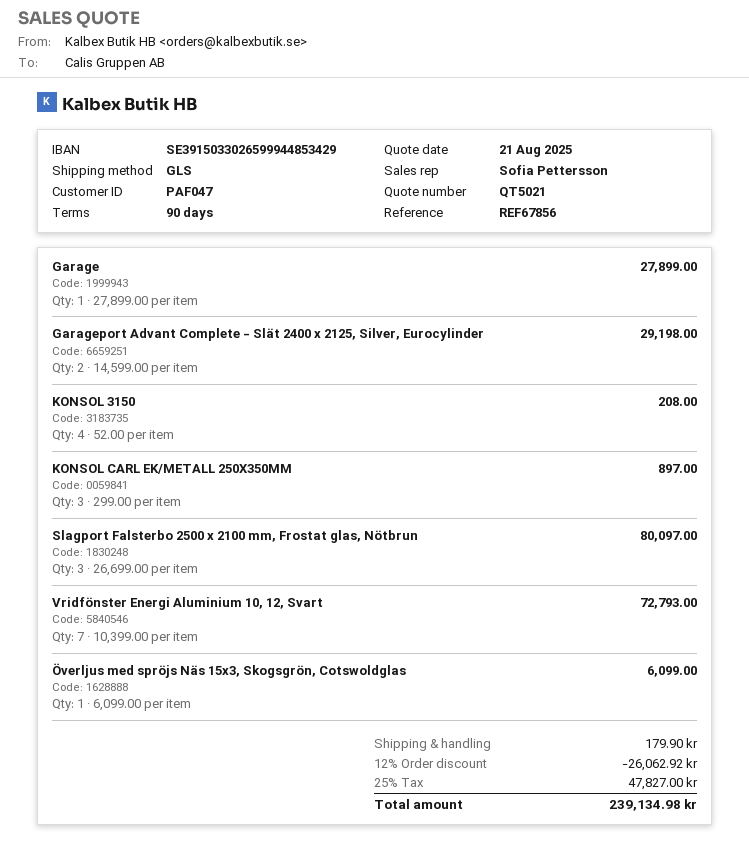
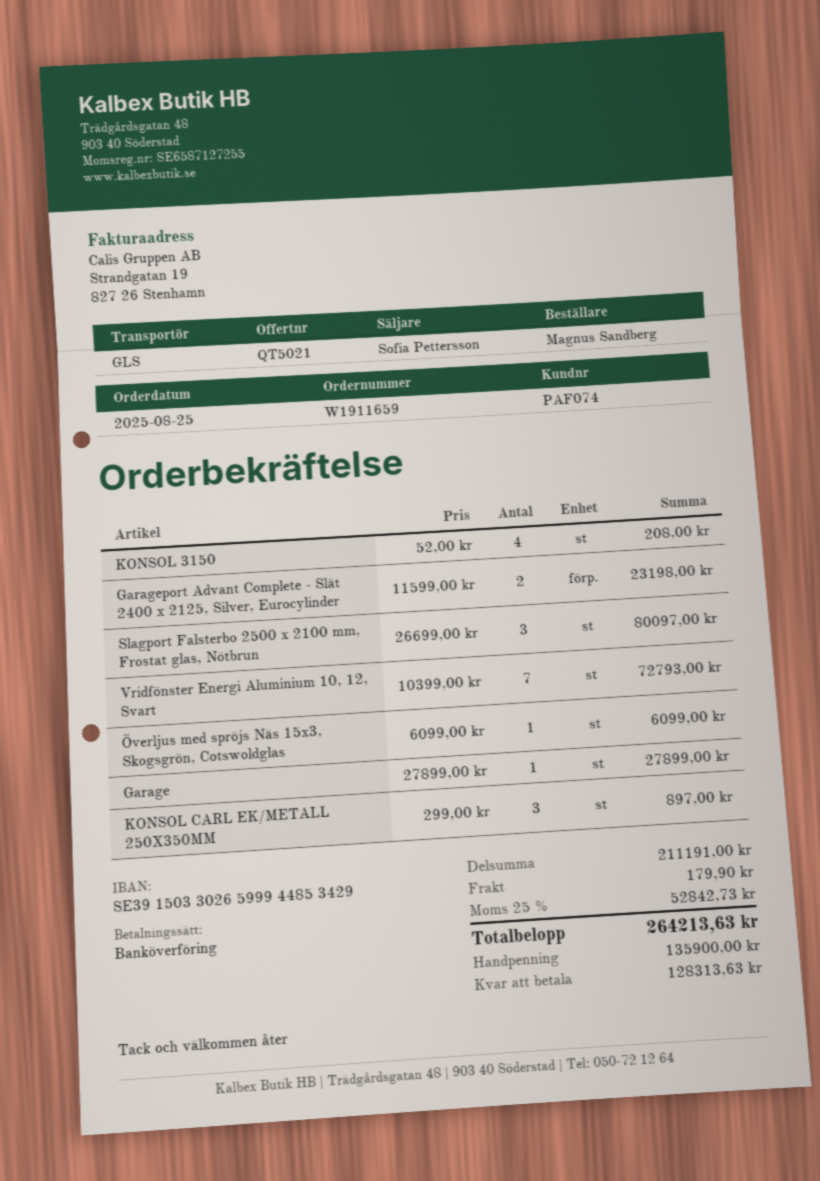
customer number: PAF047 -> PAF074
Garageport Advant Complete - Slät 2400 x 2125, Silver, Eurocylinder: 2 x 14599.00 = 29198.00 -> 2 x 11599.00 = 23198.00
discount: 12% = 26062.92 -> none
tax: 25% = 47827.00 -> 25% = 52842.73
total: 239134.98 -> 264213.63

